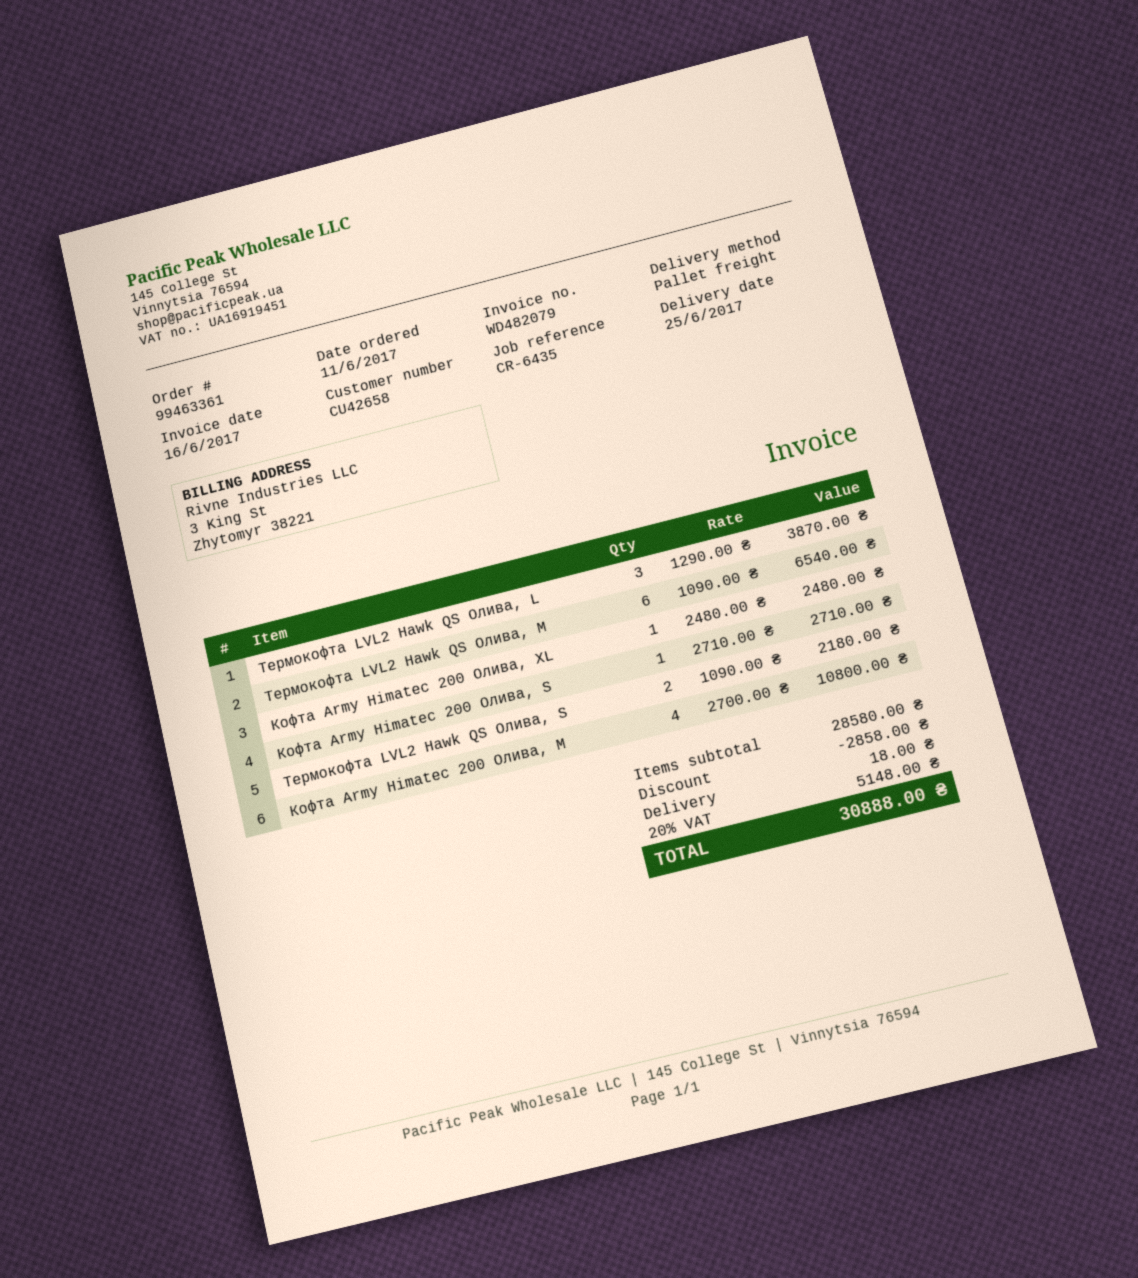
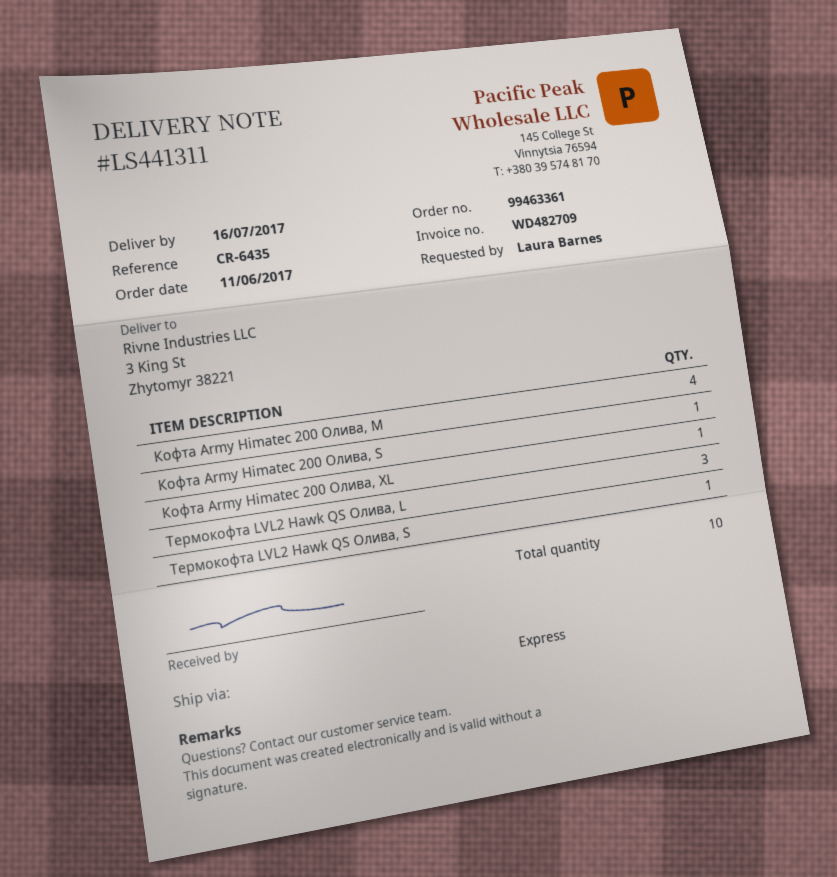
delivery date: 2017-06-25 -> 2017-07-16
invoice number: WD482079 -> WD482709
shipping method: pallet freight -> express
Термокофта LVL2 Hawk QS Олива, M: 6 -> none
Термокофта LVL2 Hawk QS Олива, S: 2 -> 1

